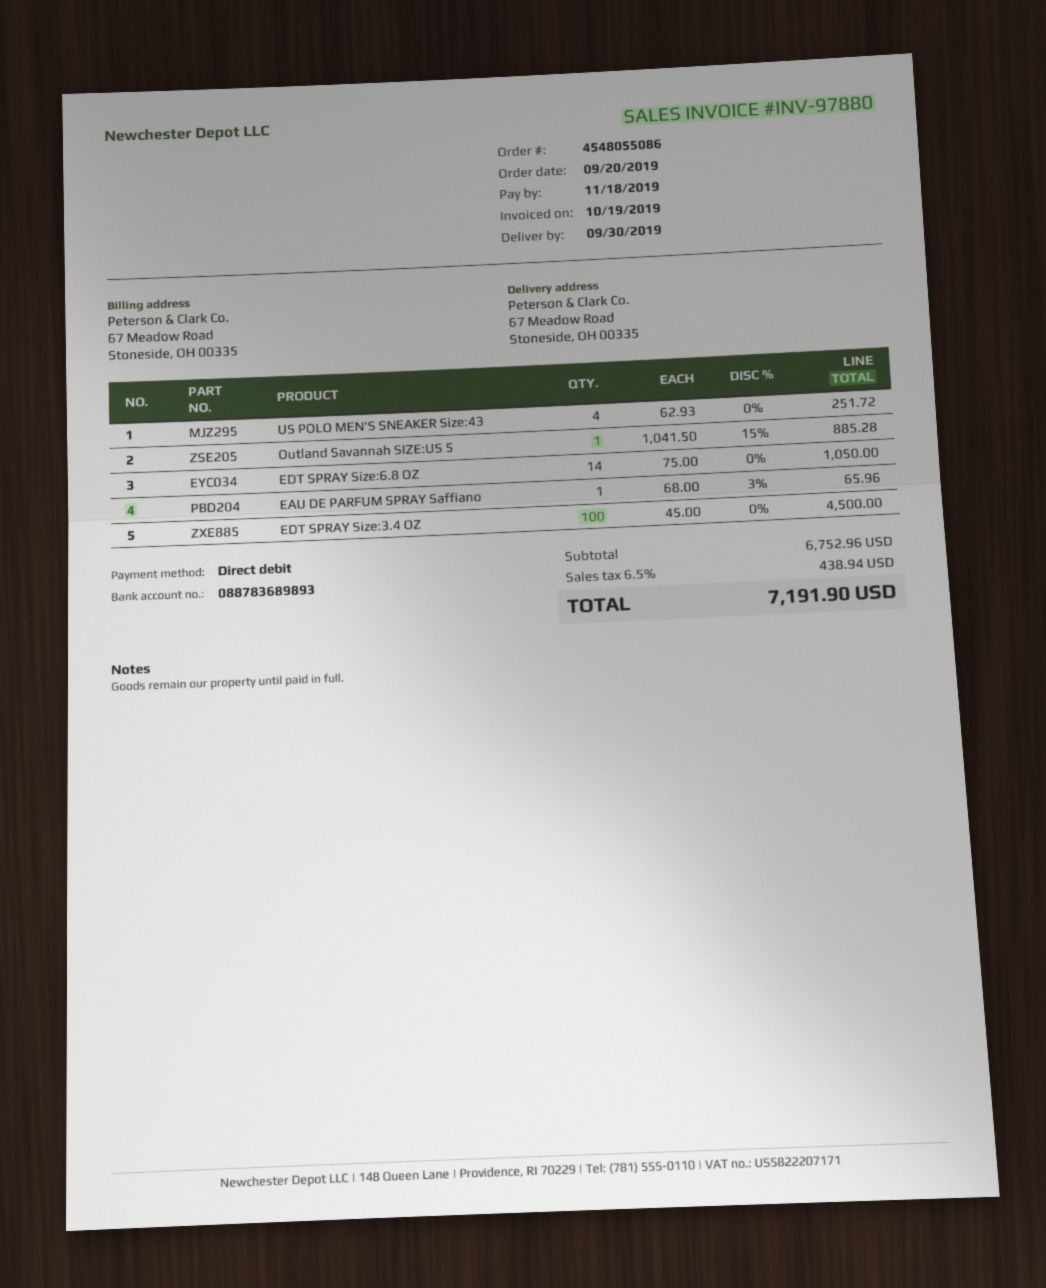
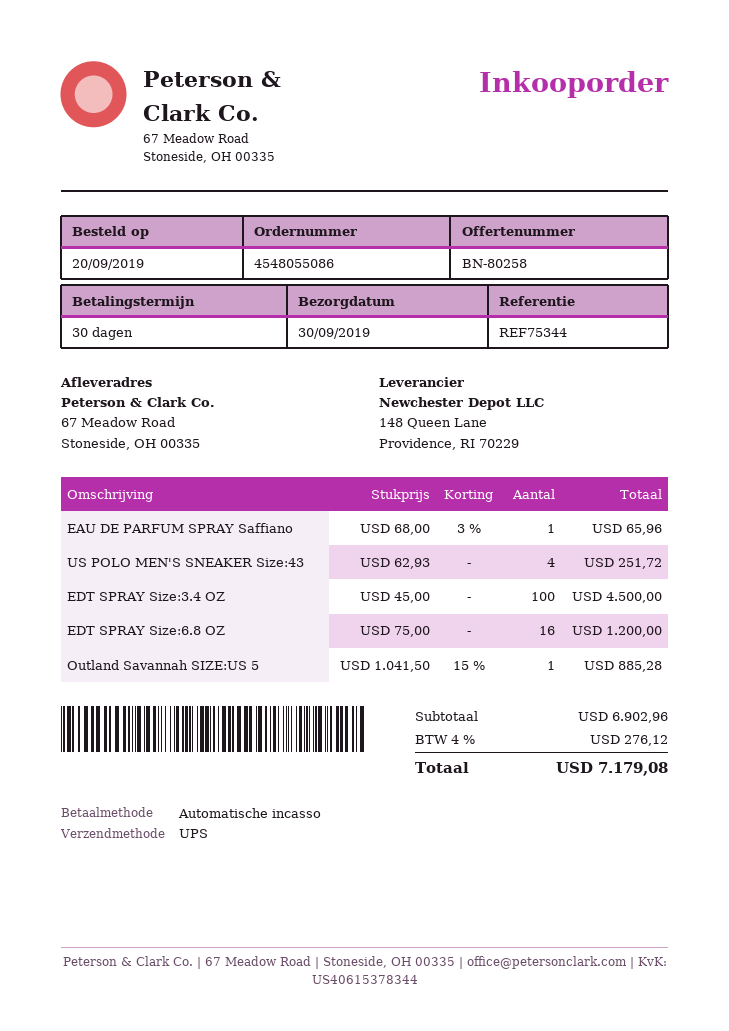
EDT SPRAY Size:6.8 OZ: 14 x 75.00 = 1050.00 -> 16 x 75.00 = 1200.00
subtotal: 6752.96 -> 6902.96
tax: 6.5% = 438.94 -> 4% = 276.12
total: 7191.90 -> 7179.08

